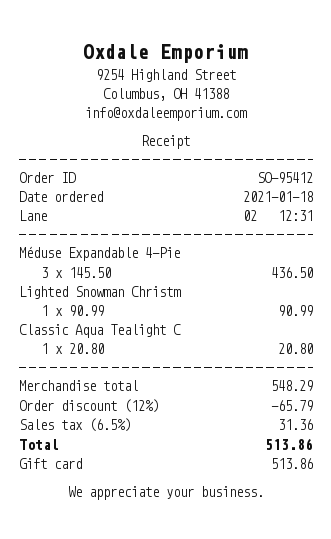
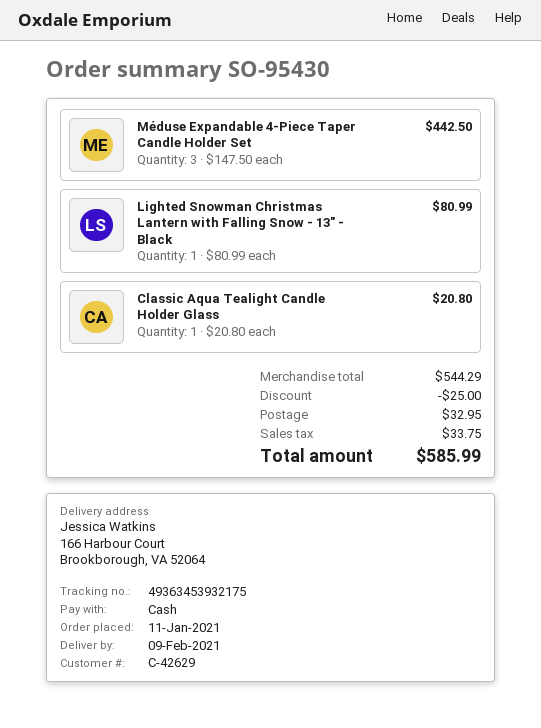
order number: SO-95412 -> SO-95430
order date: 2021-01-18 -> 2021-01-11
payment method: gift card -> cash
Méduse Expandable 4-Pie: 3 x 145.50 = 436.50 -> 3 x 147.50 = 442.50
Lighted Snowman Christm: 1 x 90.99 = 90.99 -> 1 x 80.99 = 80.99
subtotal: 548.29 -> 544.29
discount: 65.79 -> 25.00
shipping: none -> 32.95
tax: 31.36 -> 33.75
total: 513.86 -> 585.99

